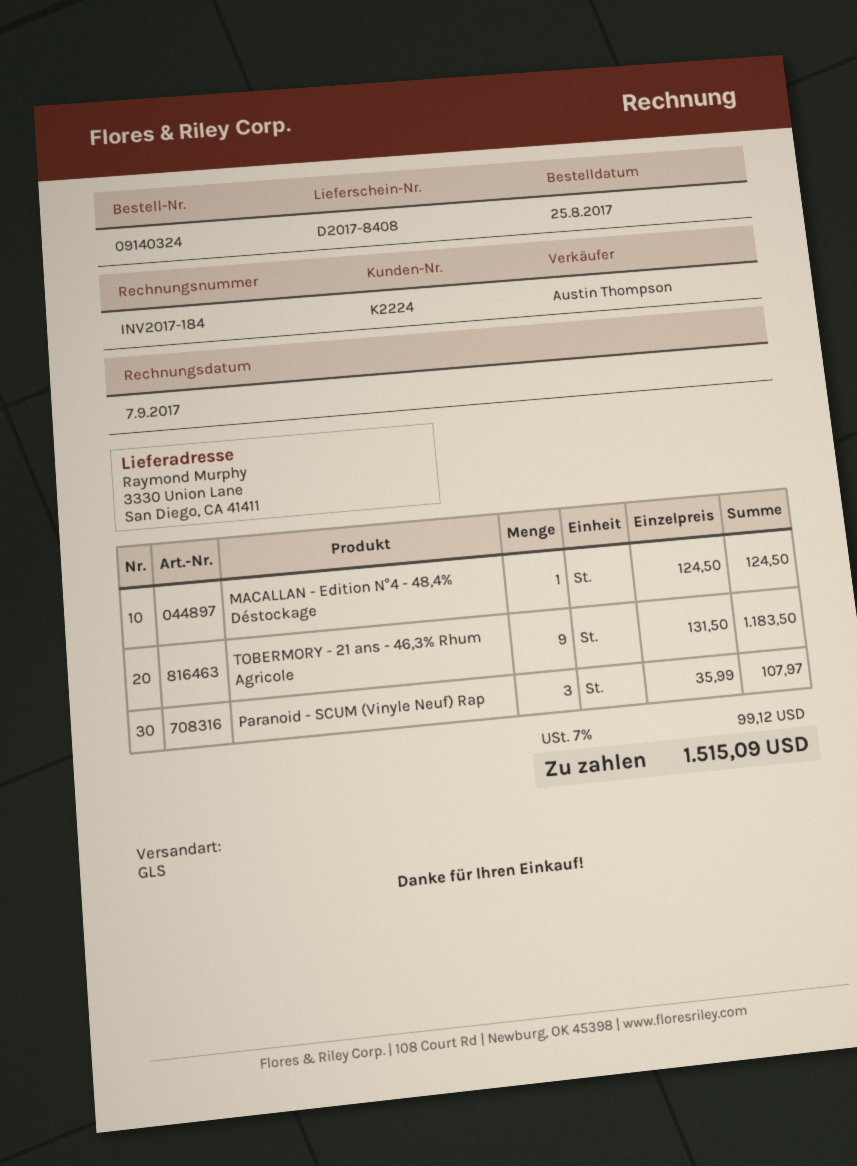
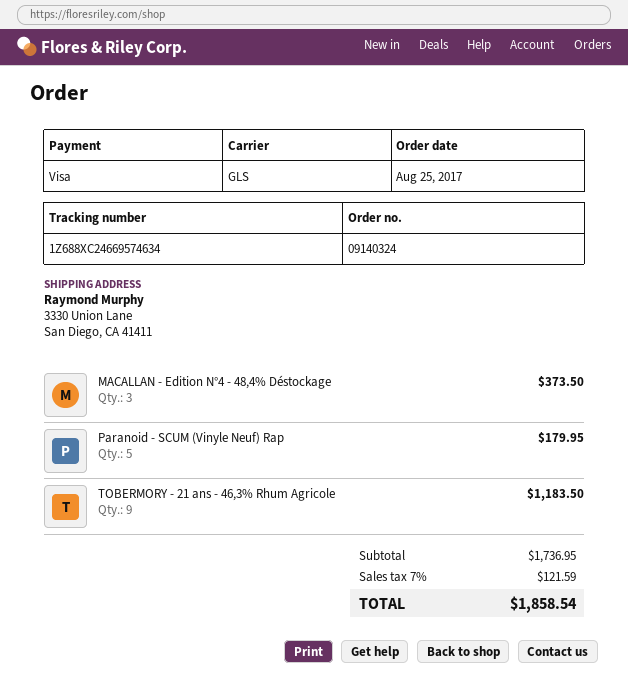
MACALLAN - Edition N°4 - 48,4% Déstockage: 1 for 124.50 -> 3 for 373.50
Paranoid - SCUM (Vinyle Neuf) Rap: 3 for 107.97 -> 5 for 179.95
tax: 7% = 99.12 -> 7% = 121.59
total: 1515.09 -> 1858.54

